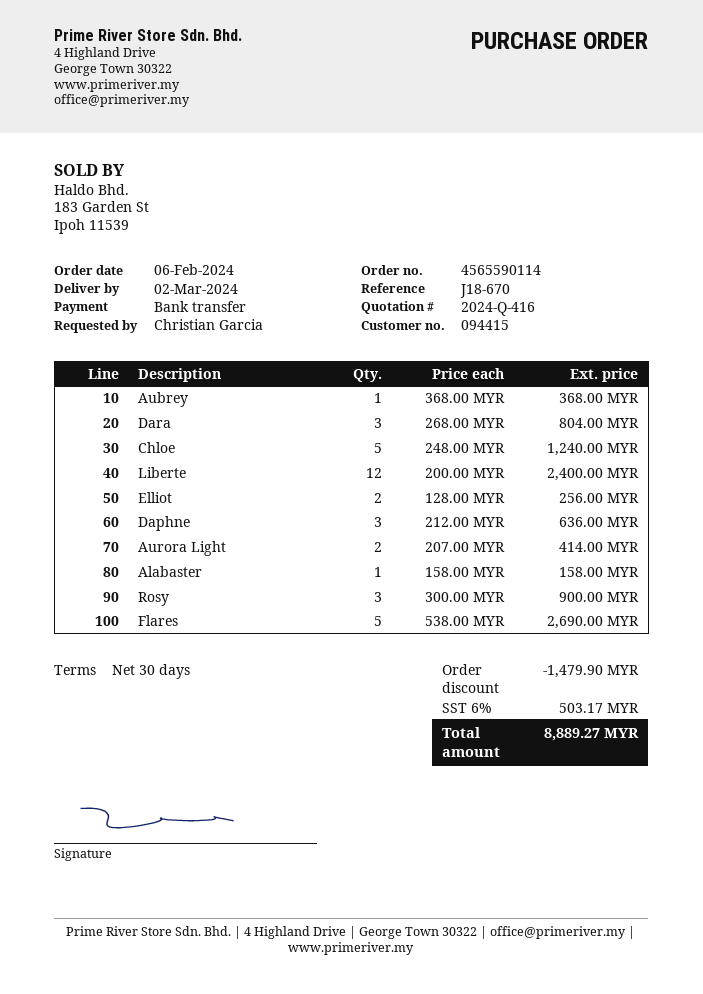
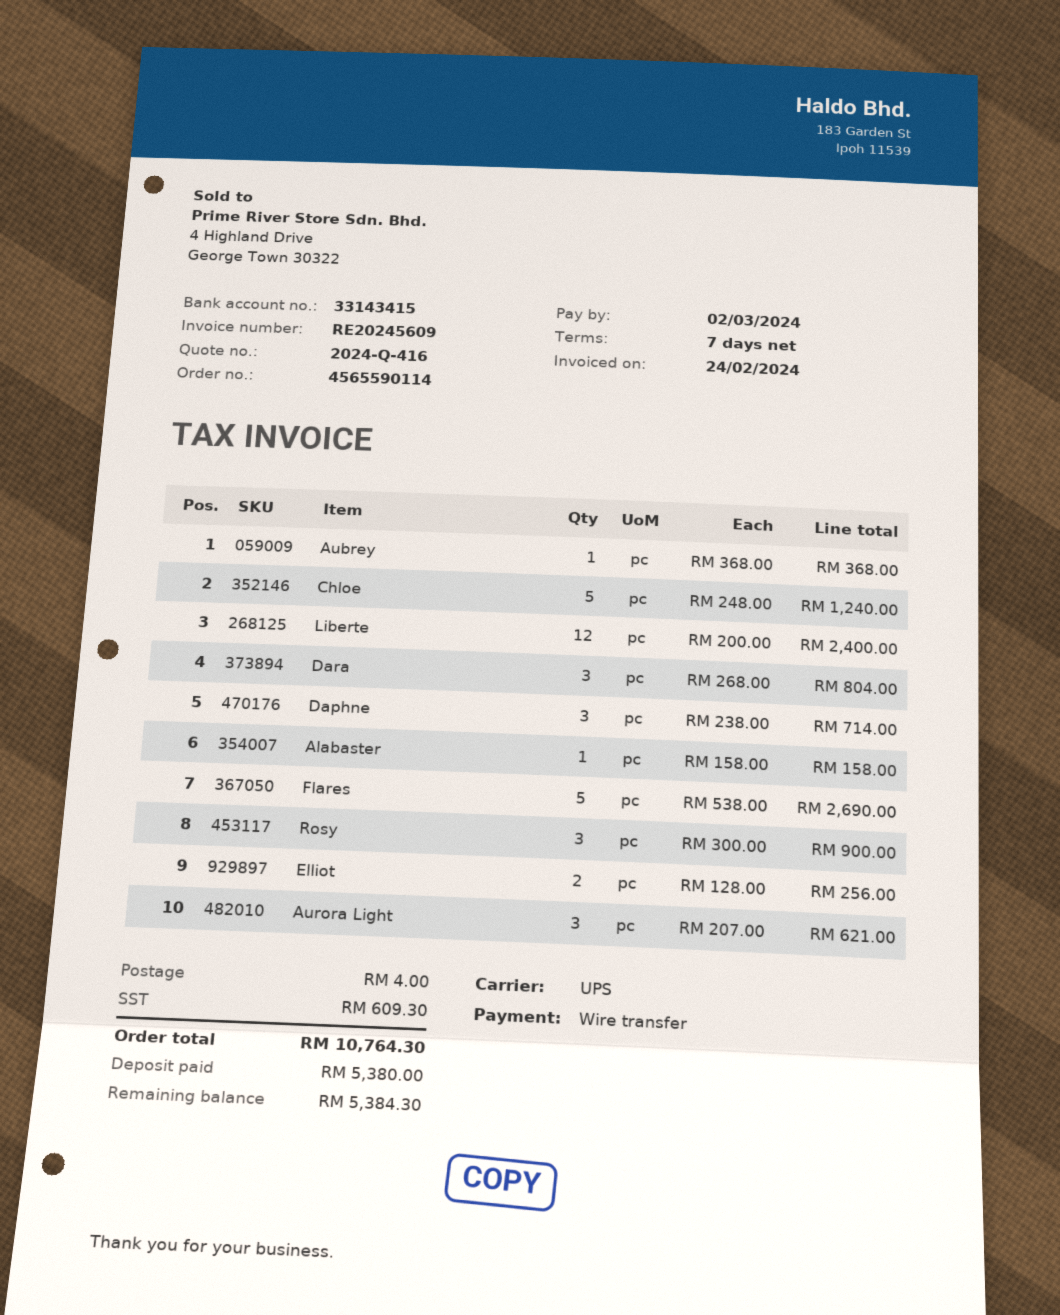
payment terms: 30 days -> 7 days
Daphne: 3 x 212.00 = 636.00 -> 3 x 238.00 = 714.00
Aurora Light: 2 x 207.00 = 414.00 -> 3 x 207.00 = 621.00
discount: 1479.90 -> none
shipping: none -> 4.00
tax: 503.17 -> 609.30
total: 8889.27 -> 10764.30

